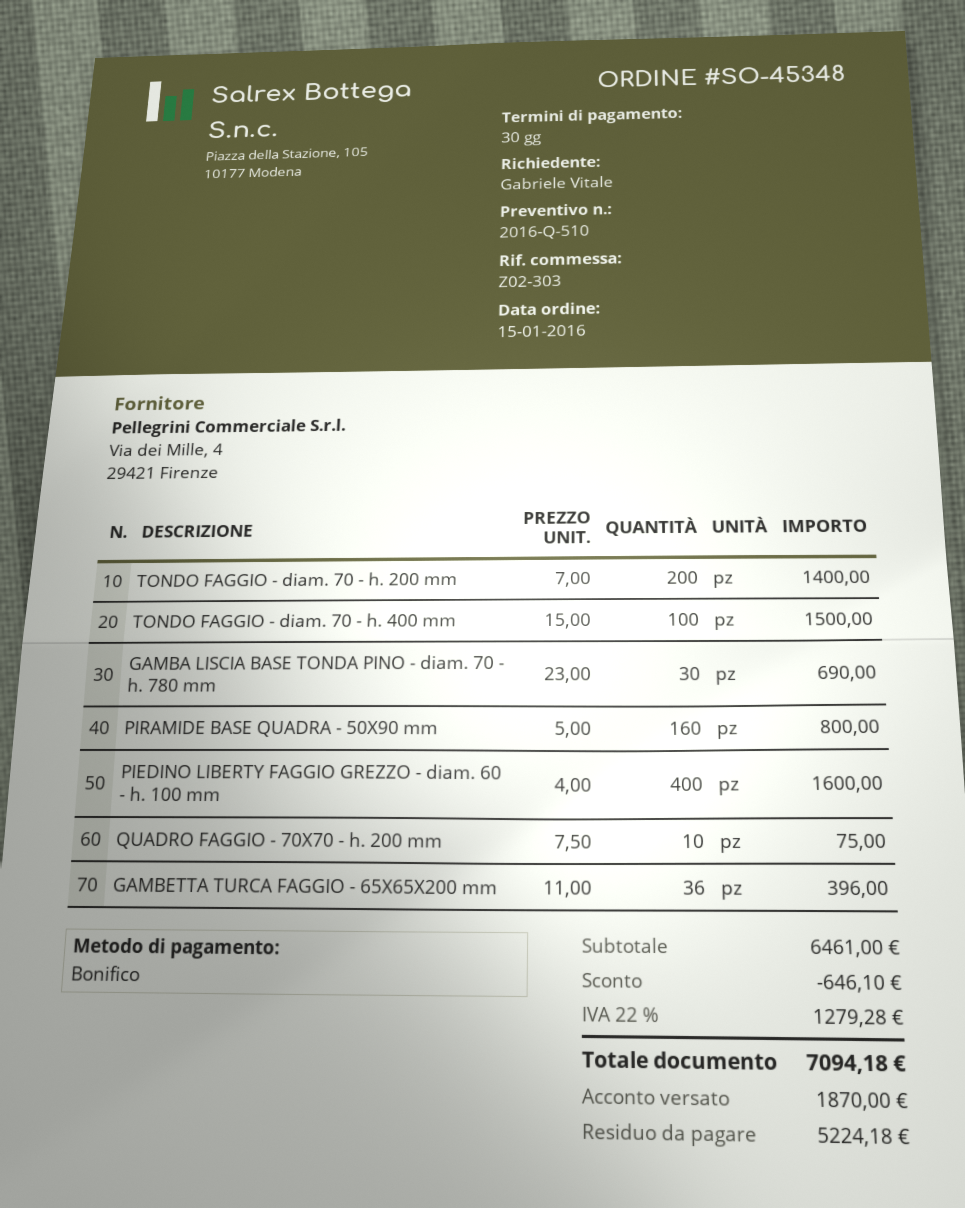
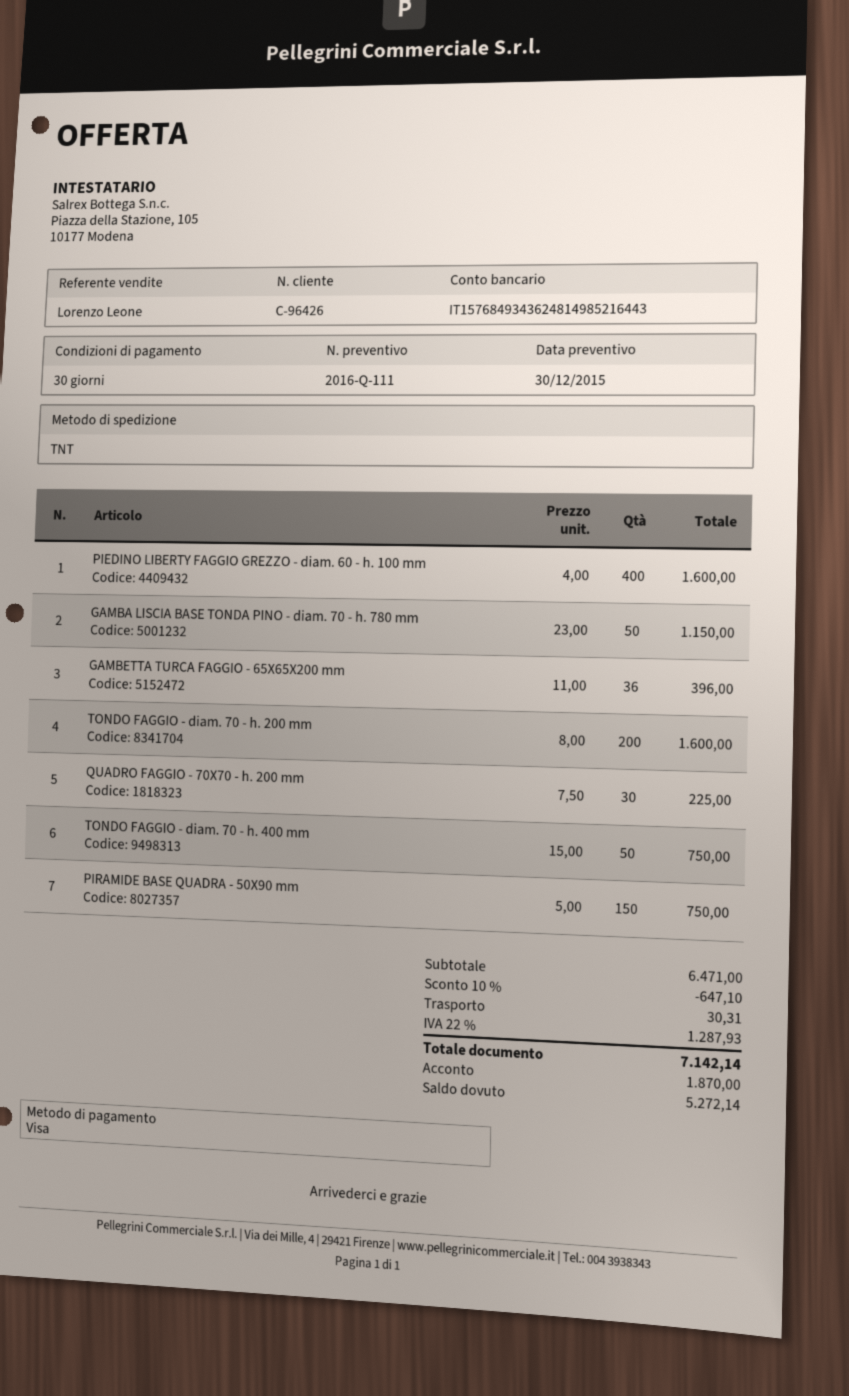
quote number: 2016-Q-510 -> 2016-Q-111
payment method: bank transfer -> Visa
TONDO FAGGIO - diam. 70 - h. 200 mm: 200 x 7.00 = 1400.00 -> 200 x 8.00 = 1600.00
TONDO FAGGIO - diam. 70 - h. 400 mm: 100 x 15.00 = 1500.00 -> 50 x 15.00 = 750.00
GAMBA LISCIA BASE TONDA PINO - diam. 70 - h. 780 mm: 30 x 23.00 = 690.00 -> 50 x 23.00 = 1150.00
PIRAMIDE BASE QUADRA - 50X90 mm: 160 x 5.00 = 800.00 -> 150 x 5.00 = 750.00
QUADRO FAGGIO - 70X70 - h. 200 mm: 10 x 7.50 = 75.00 -> 30 x 7.50 = 225.00
subtotal: 6461.00 -> 6471.00
discount: 646.10 -> 647.10
shipping: none -> 30.31
tax: 22% = 1279.28 -> 22% = 1287.93
total: 7094.18 -> 7142.14
balance: 5224.18 -> 5272.14

